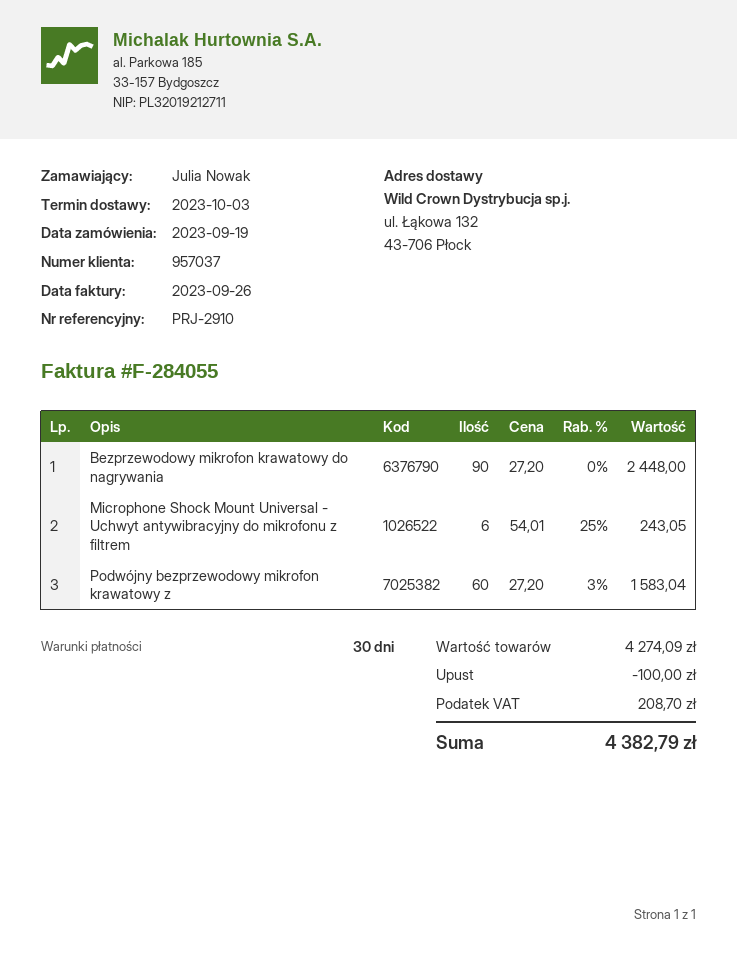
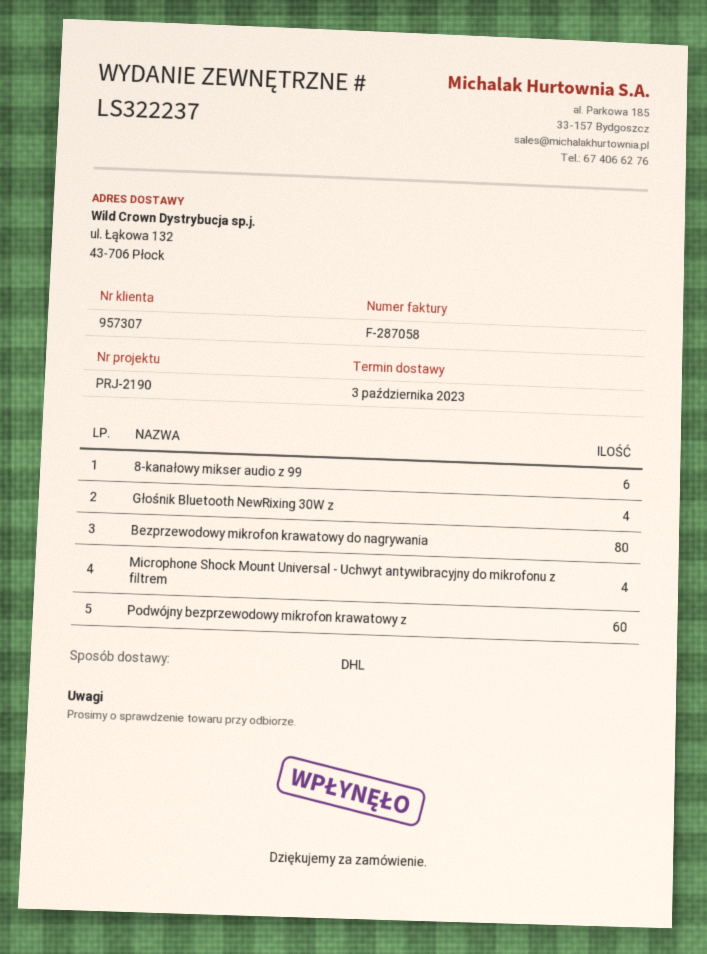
invoice number: F-284055 -> F-287058
customer number: 957037 -> 957307
reference: PRJ-2910 -> PRJ-2190
Bezprzewodowy mikrofon krawatowy do nagrywania: 90 -> 80
Microphone Shock Mount Universal - Uchwyt antywibracyjny do mikrofonu z filtrem: 6 -> 4
8-kanałowy mikser audio z 99: none -> 6
Głośnik Bluetooth NewRixing 30W z: none -> 4

